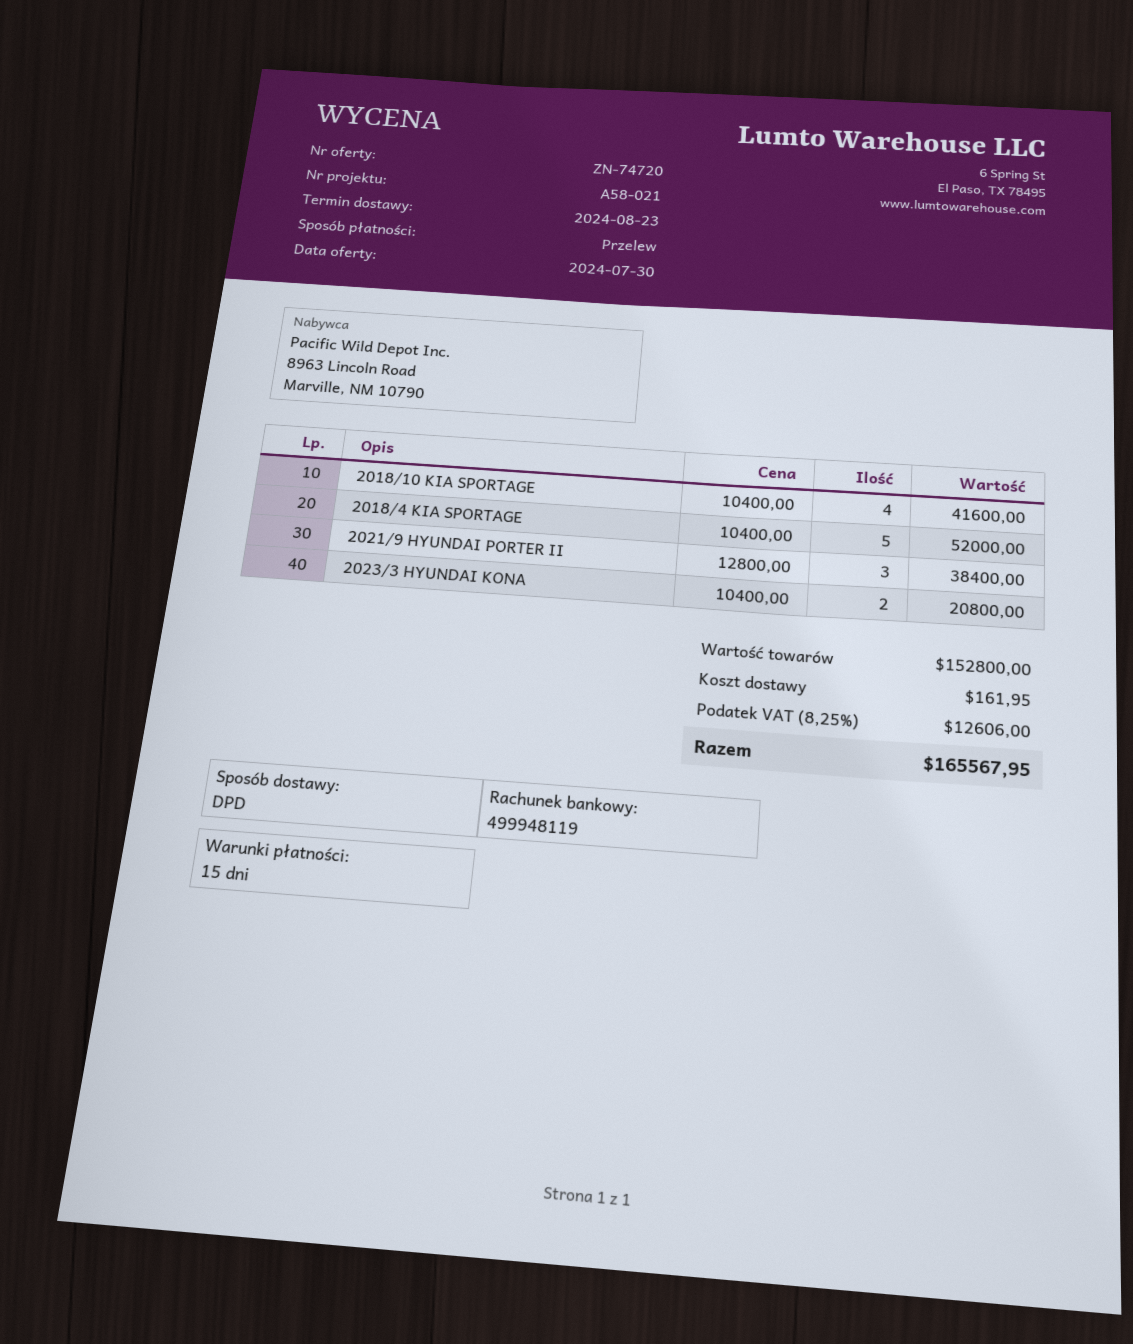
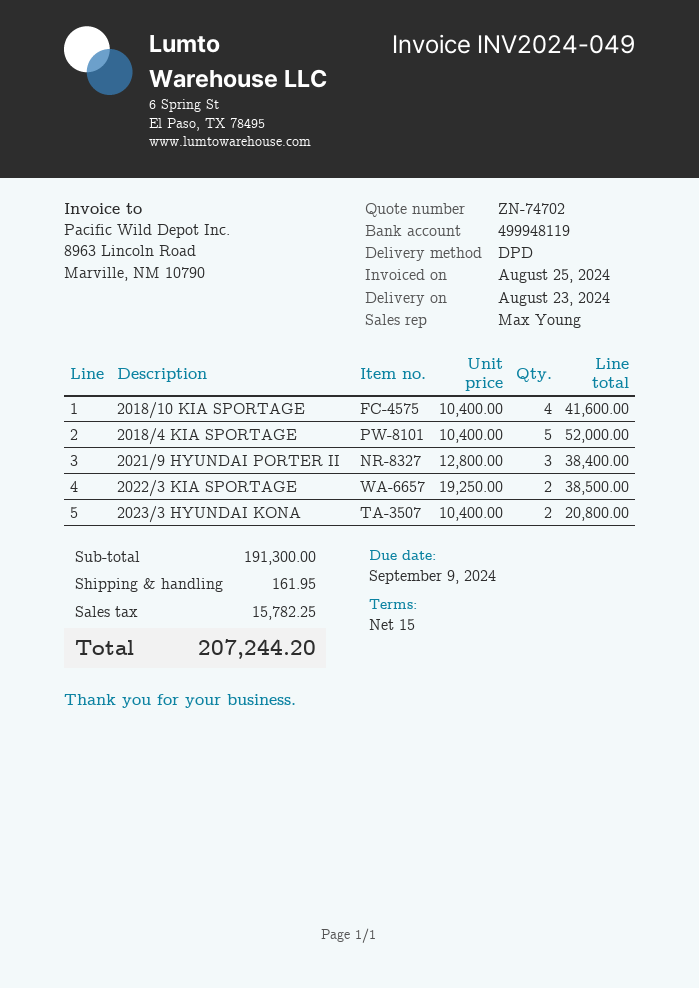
quote number: ZN-74720 -> ZN-74702
2022/3 KIA SPORTAGE: none -> 2 x 19250.00 = 38500.00
subtotal: 152800.00 -> 191300.00
tax: 12606.00 -> 15782.25
total: 165567.95 -> 207244.20

